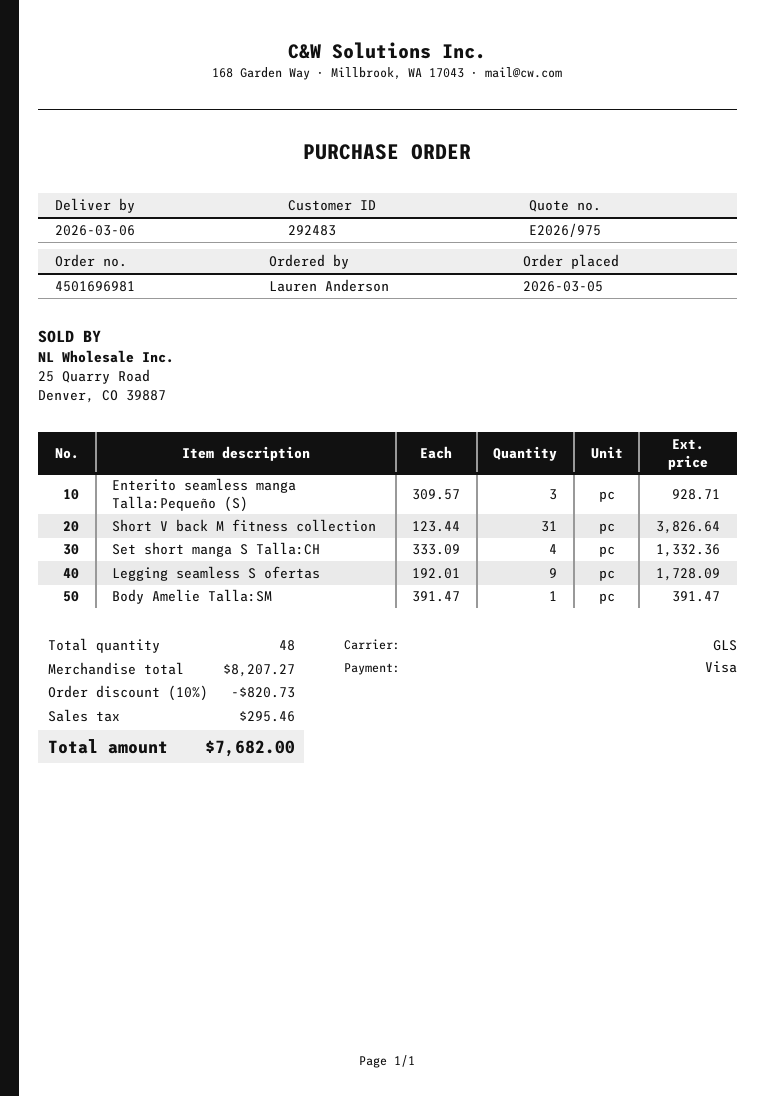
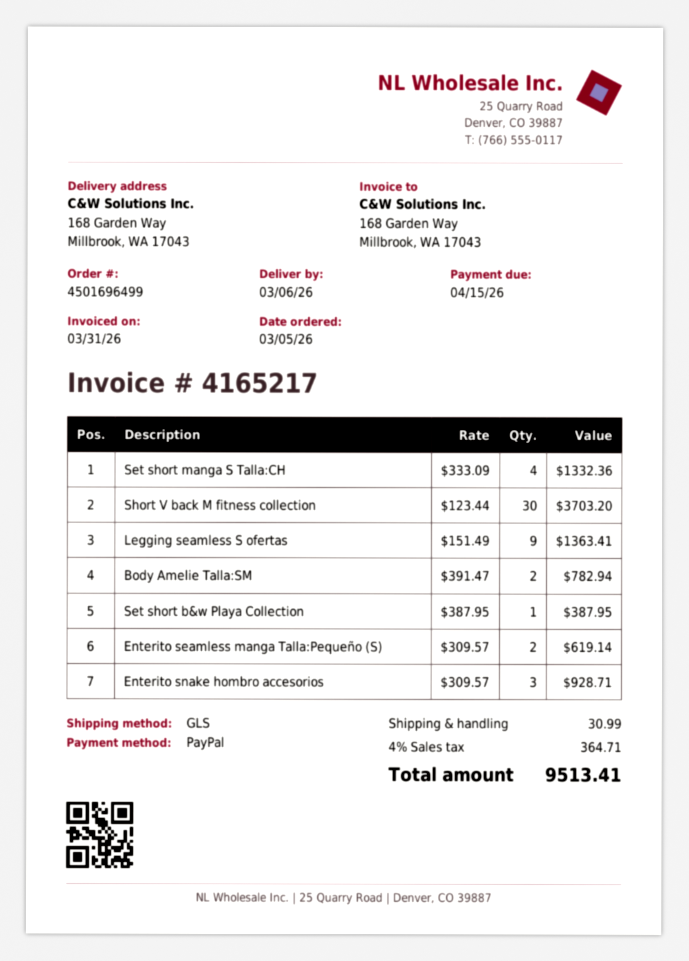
order number: 4501696981 -> 4501696499
payment method: Visa -> PayPal
Enterito seamless manga Talla:Pequeño (S): 3 x 309.57 = 928.71 -> 2 x 309.57 = 619.14
Short V back M fitness collection: 31 x 123.44 = 3826.64 -> 30 x 123.44 = 3703.20
Legging seamless S ofertas: 9 x 192.01 = 1728.09 -> 9 x 151.49 = 1363.41
Body Amelie Talla:SM: 1 x 391.47 = 391.47 -> 2 x 391.47 = 782.94
Set short b&w Playa Collection: none -> 1 x 387.95 = 387.95
Enterito snake hombro accesorios: none -> 3 x 309.57 = 928.71
discount: 10% = 820.73 -> none
shipping: none -> 30.99
tax: 295.46 -> 364.71
total: 7682.00 -> 9513.41

